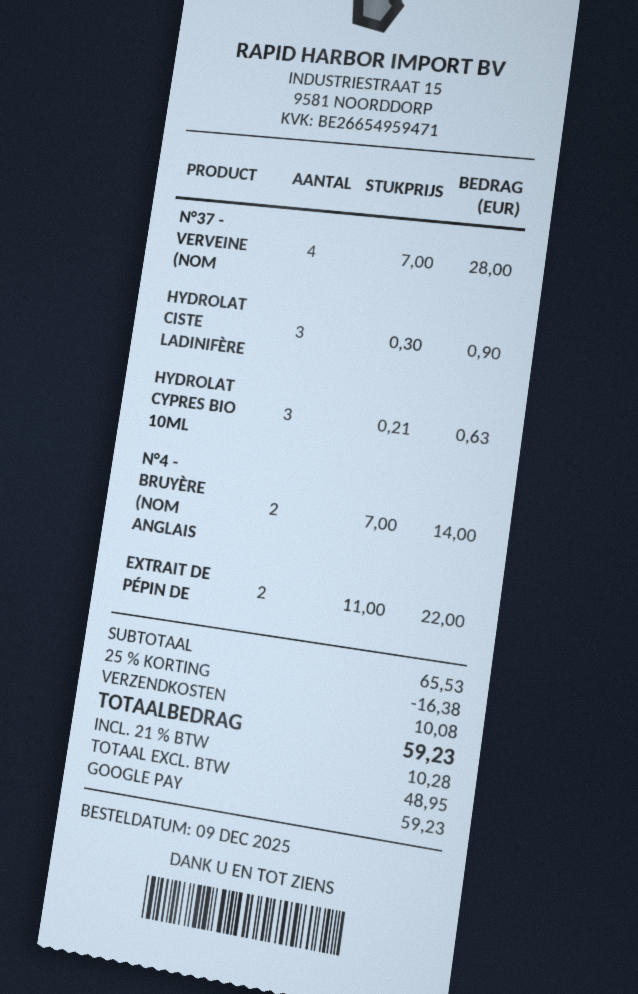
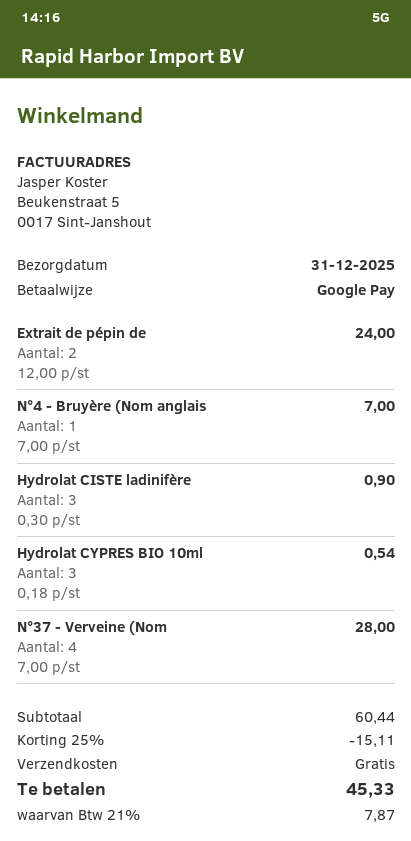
HYDROLAT CYPRES BIO 10ML: 3 x 0.21 = 0.63 -> 3 x 0.18 = 0.54
N°4 - BRUYÈRE (NOM ANGLAIS: 2 x 7.00 = 14.00 -> 1 x 7.00 = 7.00
EXTRAIT DE PÉPIN DE: 2 x 11.00 = 22.00 -> 2 x 12.00 = 24.00
subtotal: 65.53 -> 60.44
discount: 25% = 16.38 -> 25% = 15.11
shipping: 10.08 -> 0.00
tax: 21% = 10.28 -> 21% = 7.87
total: 59.23 -> 45.33

